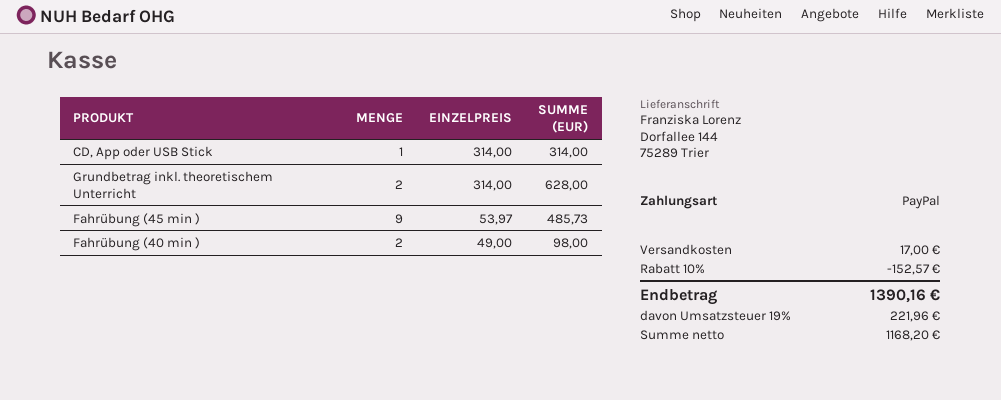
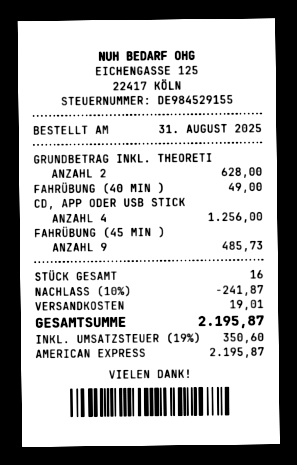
payment method: PayPal -> American Express
CD, App oder USB Stick: 1 for 314.00 -> 4 for 1256.00
Fahrübung (40 min ): 2 for 98.00 -> 1 for 49.00
discount: 10% = 152.57 -> 10% = 241.87
shipping: 17.00 -> 19.01
tax: 19% = 221.96 -> 19% = 350.60
total: 1390.16 -> 2195.87

